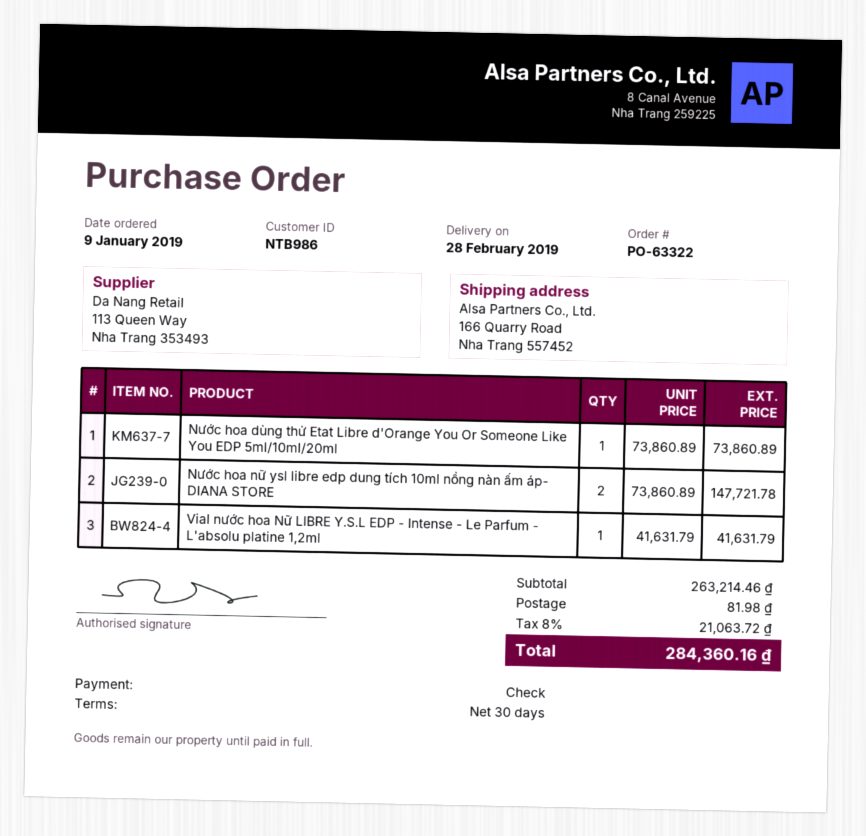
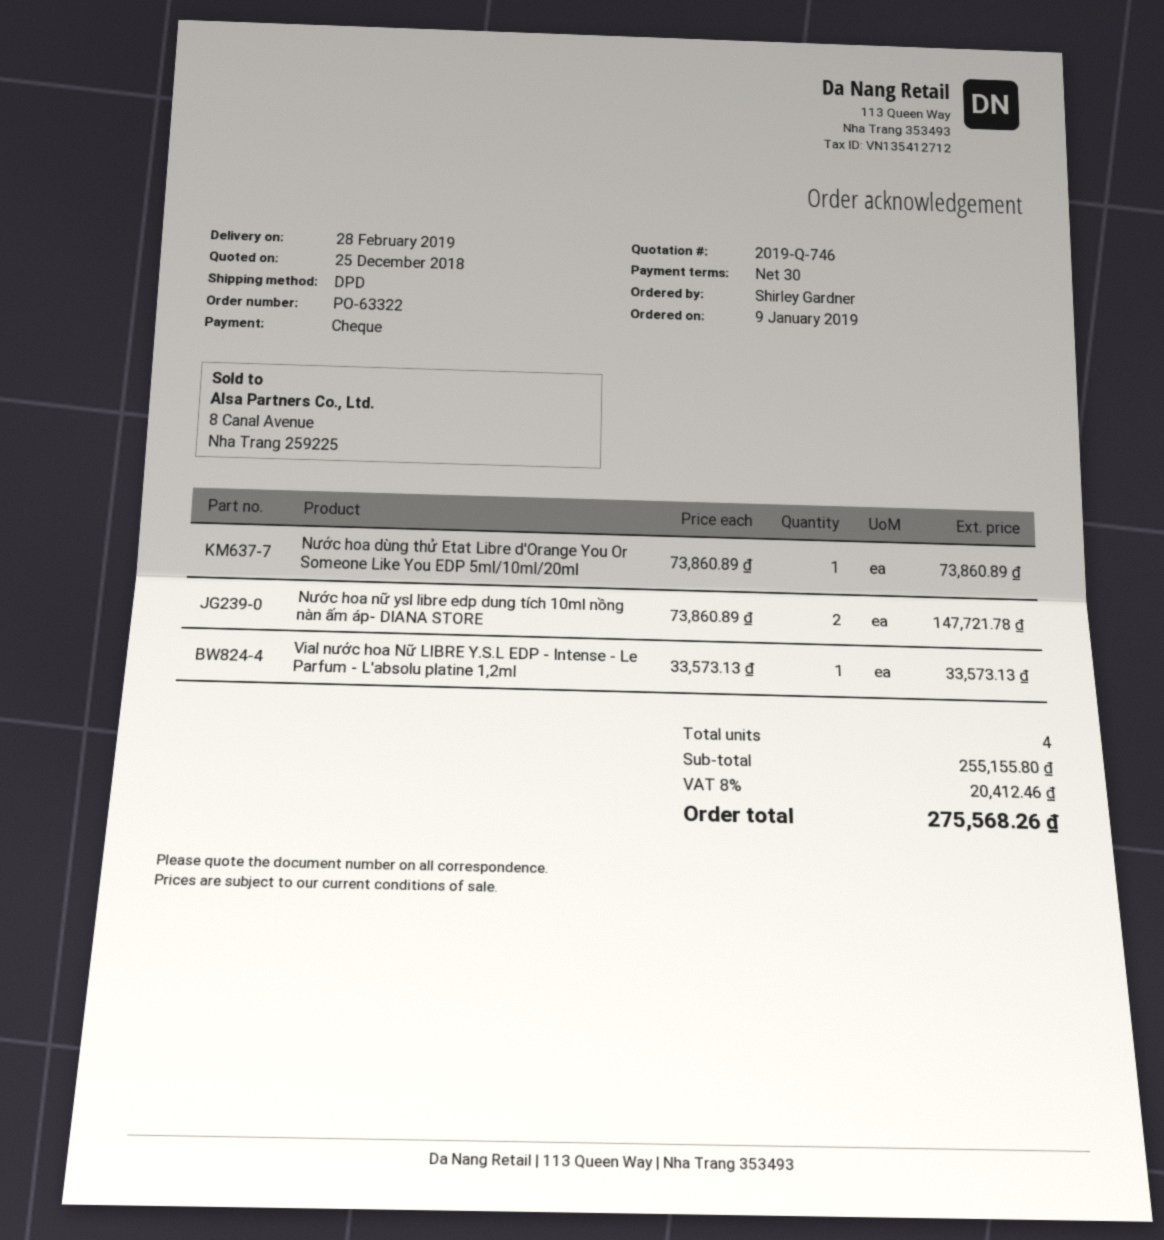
Vial nước hoa Nữ LIBRE Y.S.L EDP - Intense - Le Parfum - L'absolu platine 1,2ml: 1 x 41631.79 = 41631.79 -> 1 x 33573.13 = 33573.13
subtotal: 263214.46 -> 255155.80
shipping: 81.98 -> none
tax: 8% = 21063.72 -> 8% = 20412.46
total: 284360.16 -> 275568.26

